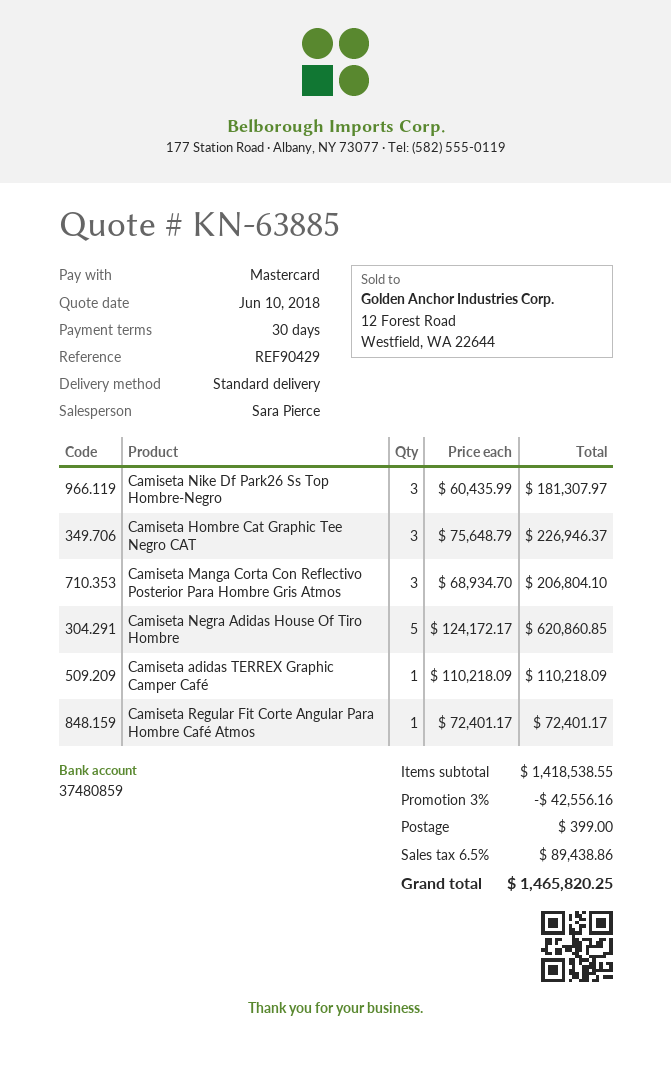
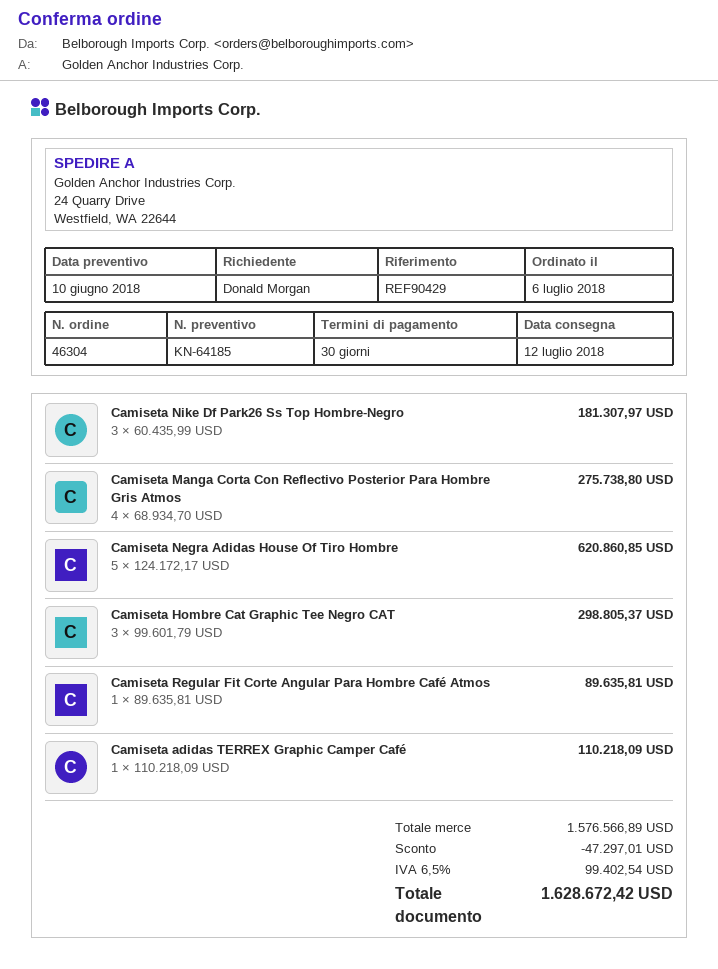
quote number: KN-63885 -> KN-64185
Camiseta Hombre Cat Graphic Tee Negro CAT: 3 x 75648.79 = 226946.37 -> 3 x 99601.79 = 298805.37
Camiseta Manga Corta Con Reflectivo Posterior Para Hombre Gris Atmos: 3 x 68934.70 = 206804.10 -> 4 x 68934.70 = 275738.80
Camiseta Regular Fit Corte Angular Para Hombre Café Atmos: 1 x 72401.17 = 72401.17 -> 1 x 89635.81 = 89635.81
subtotal: 1418538.55 -> 1576566.89
discount: 42556.16 -> 47297.01
shipping: 399.00 -> none
tax: 6.5% = 89438.86 -> 6.5% = 99402.54
total: 1465820.25 -> 1628672.42

